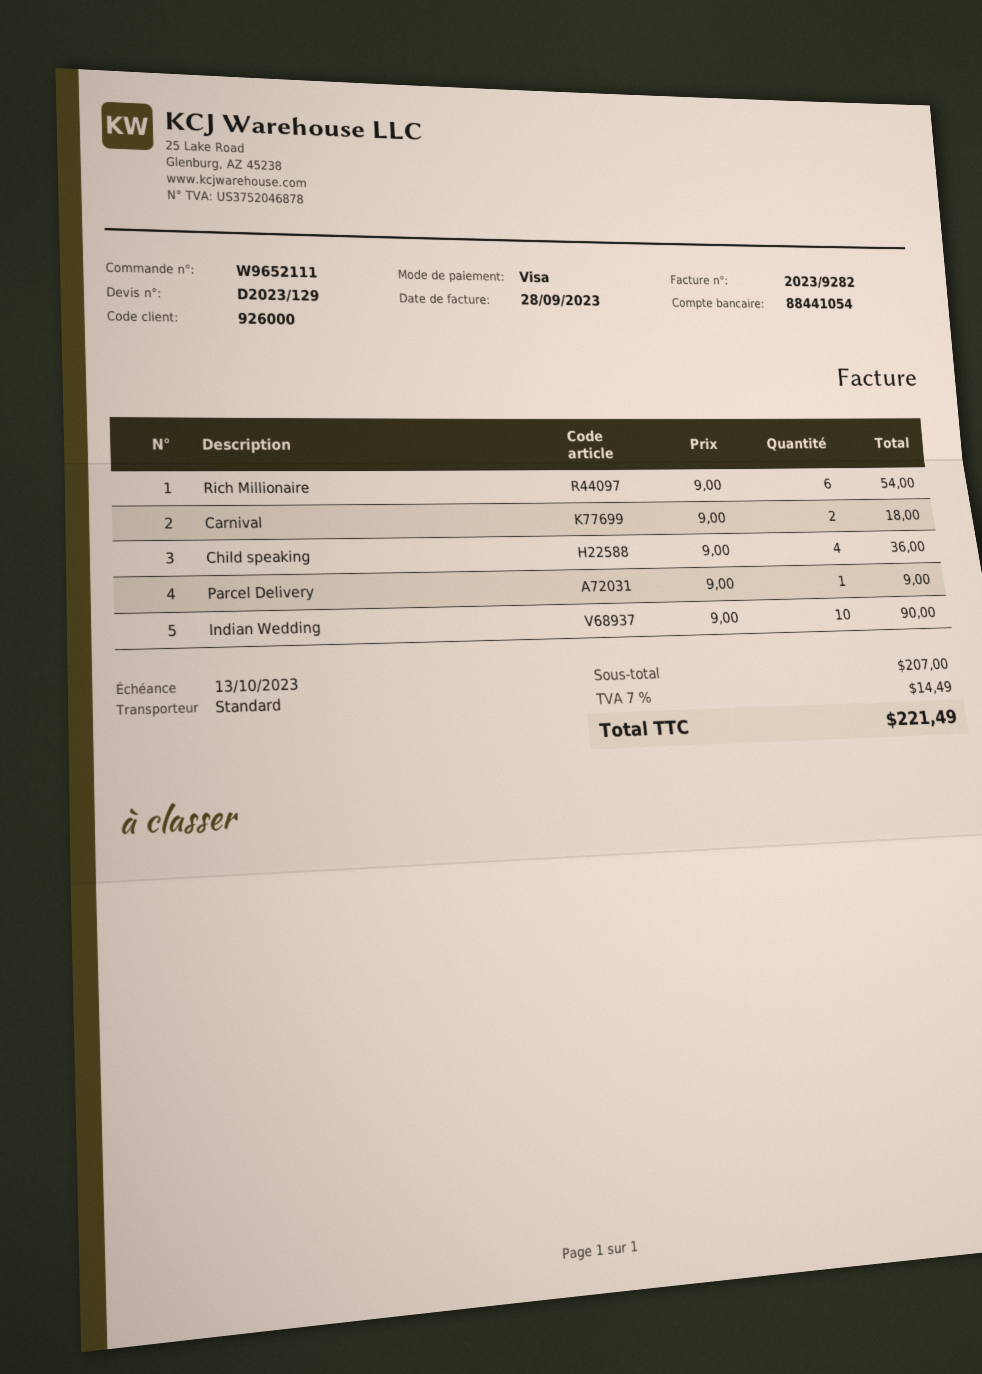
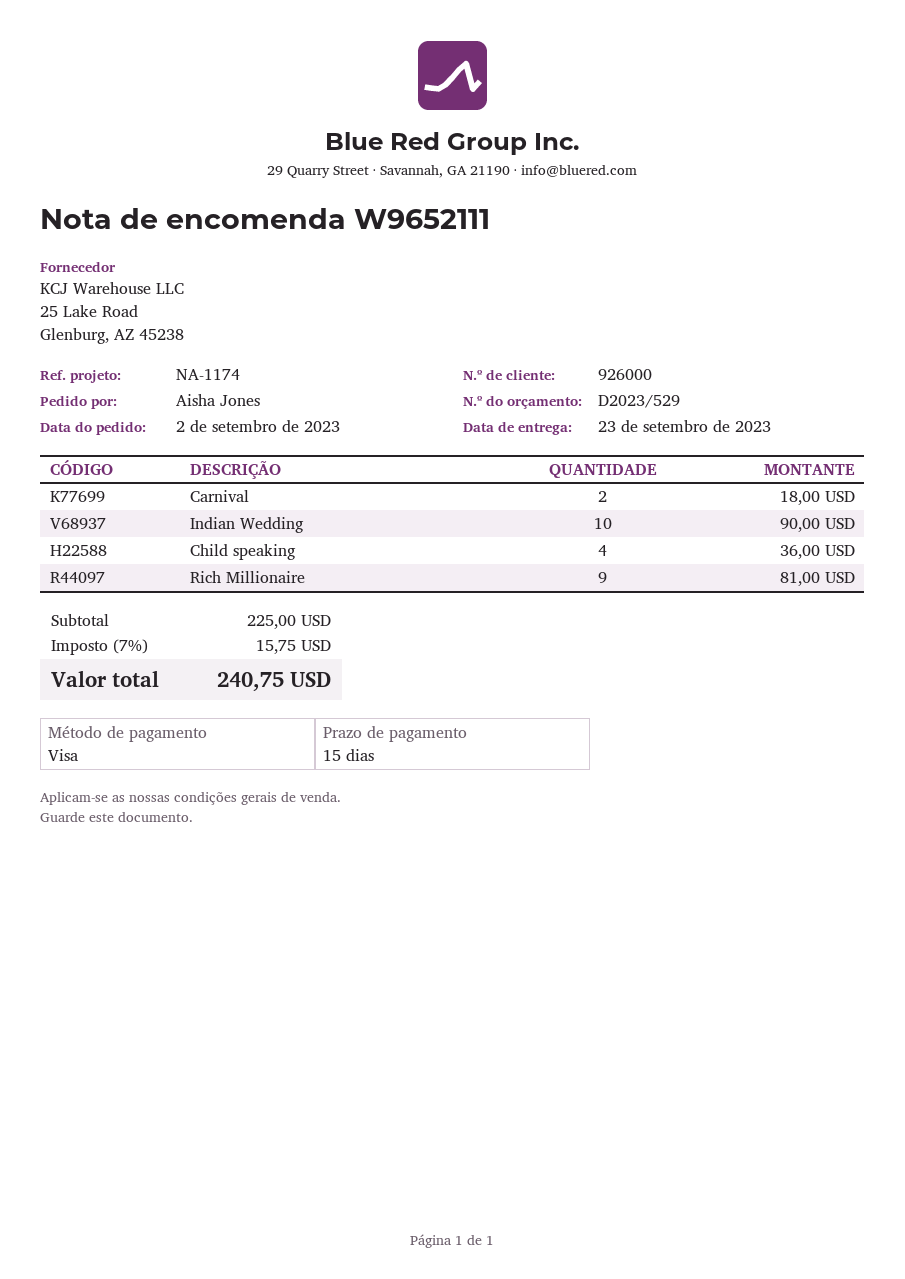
quote number: D2023/129 -> D2023/529
Rich Millionaire: 6 for 54.00 -> 9 for 81.00
Parcel Delivery: 1 for 9.00 -> none
subtotal: 207.00 -> 225.00
tax: 7% = 14.49 -> 7% = 15.75
total: 221.49 -> 240.75

